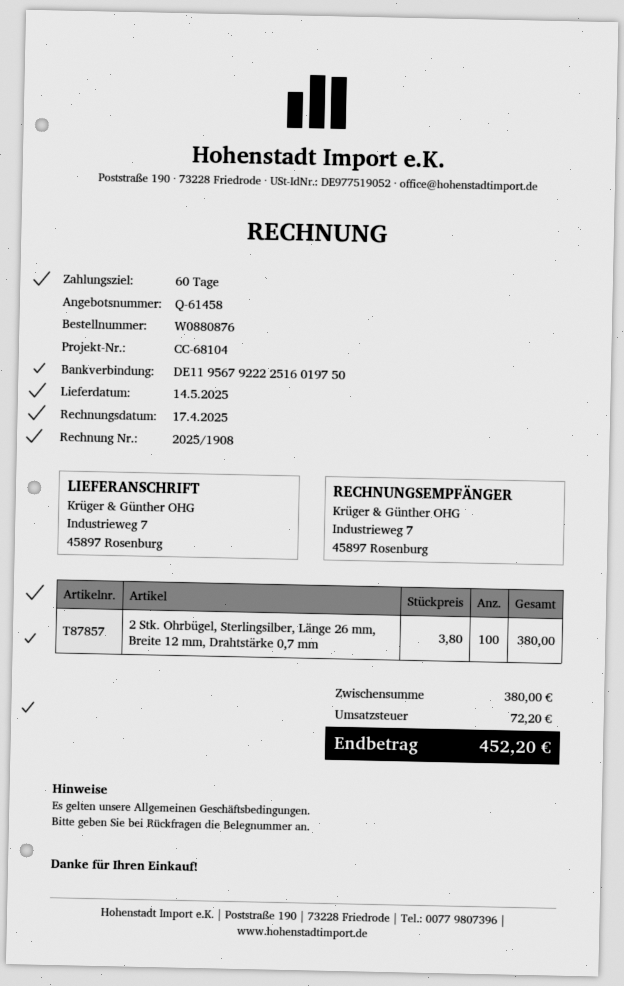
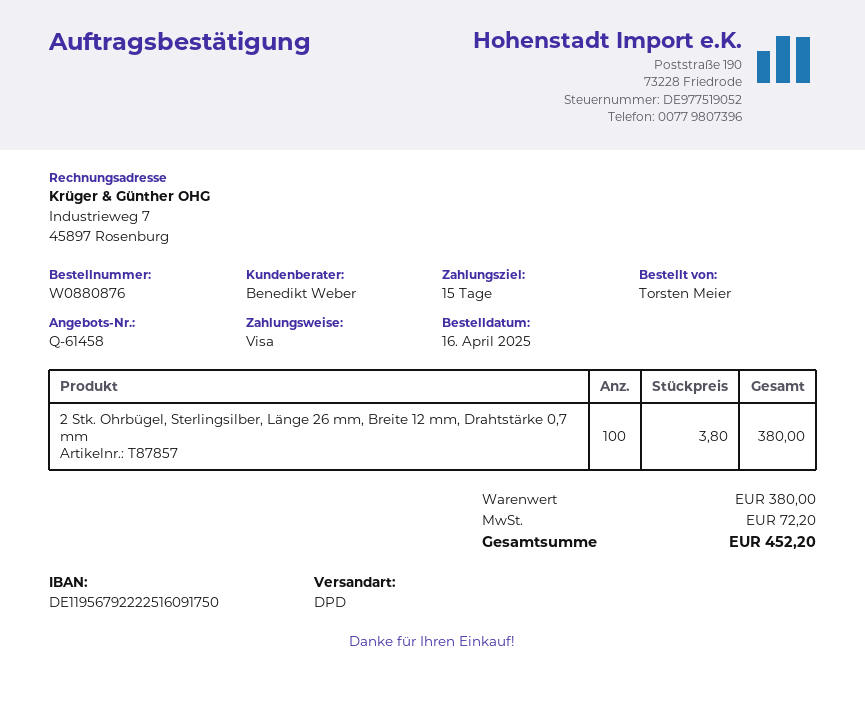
payment terms: 60 days -> 15 days
bank account: DE11956792222516019750 -> DE11956792222516091750

